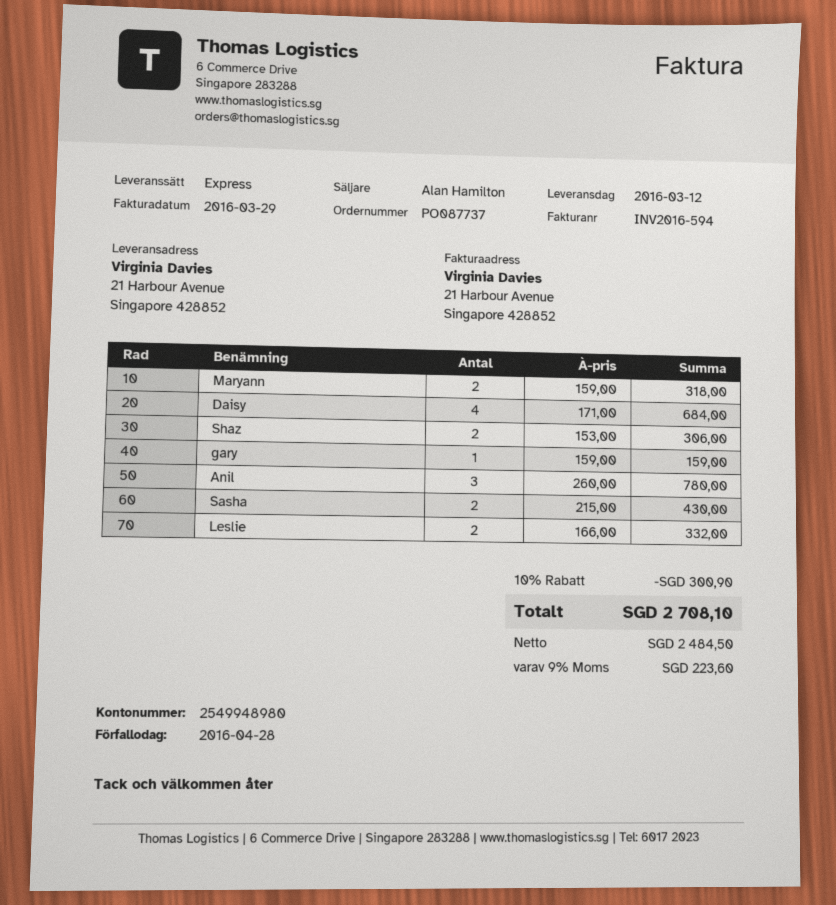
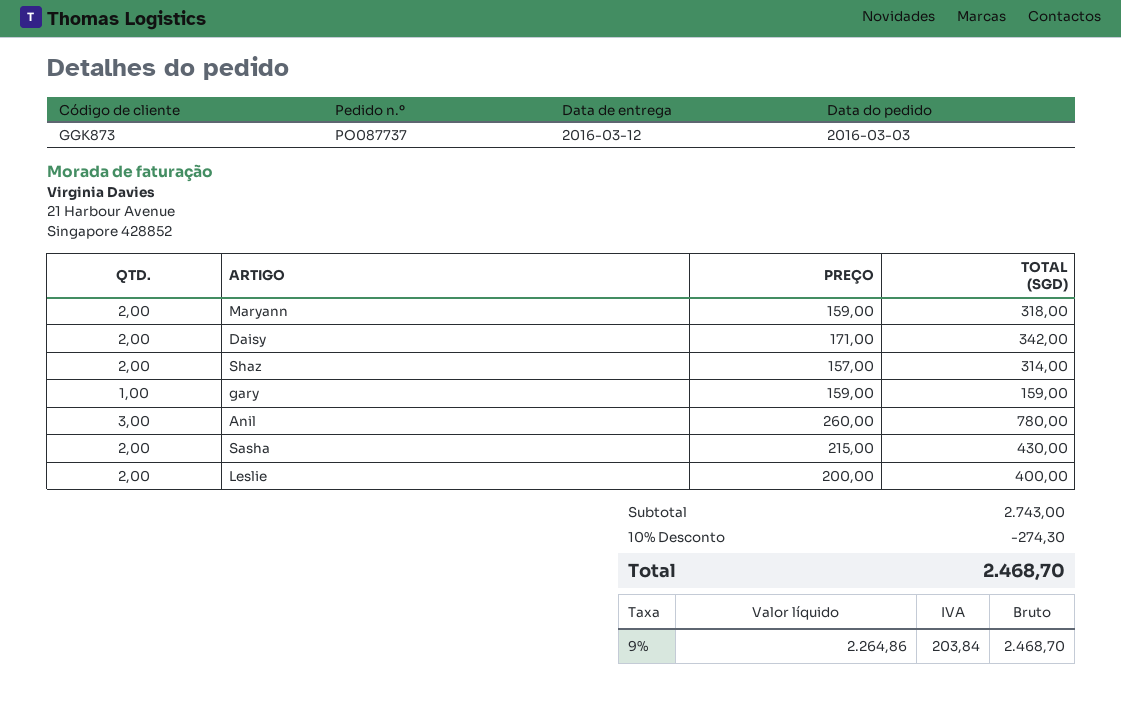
Daisy: 4 x 171.00 = 684.00 -> 2 x 171.00 = 342.00
Shaz: 2 x 153.00 = 306.00 -> 2 x 157.00 = 314.00
Leslie: 2 x 166.00 = 332.00 -> 2 x 200.00 = 400.00
discount: 10% = 300.90 -> 10% = 274.30
net: 2484.50 -> 2264.86
tax: 9% = 223.60 -> 9% = 203.84
total: 2708.10 -> 2468.70

